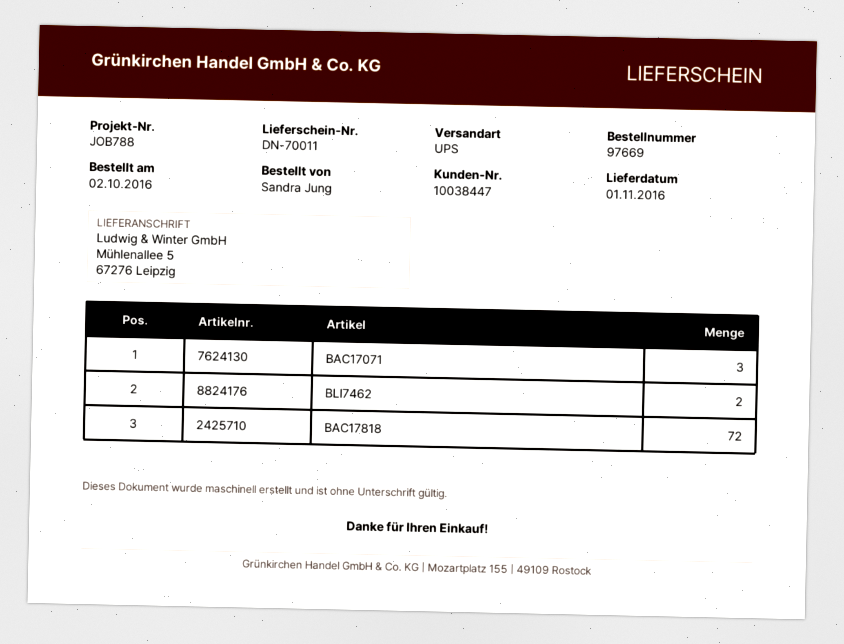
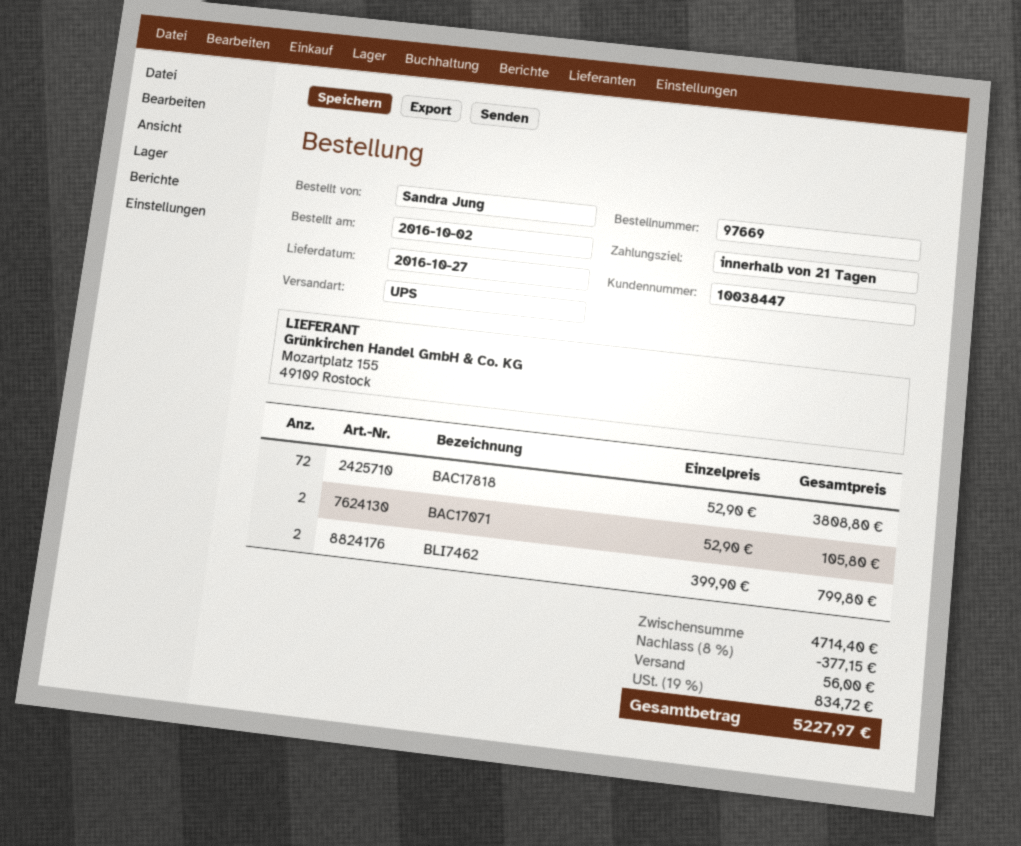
delivery date: 2016-11-01 -> 2016-10-27
BAC17071: 3 -> 2

